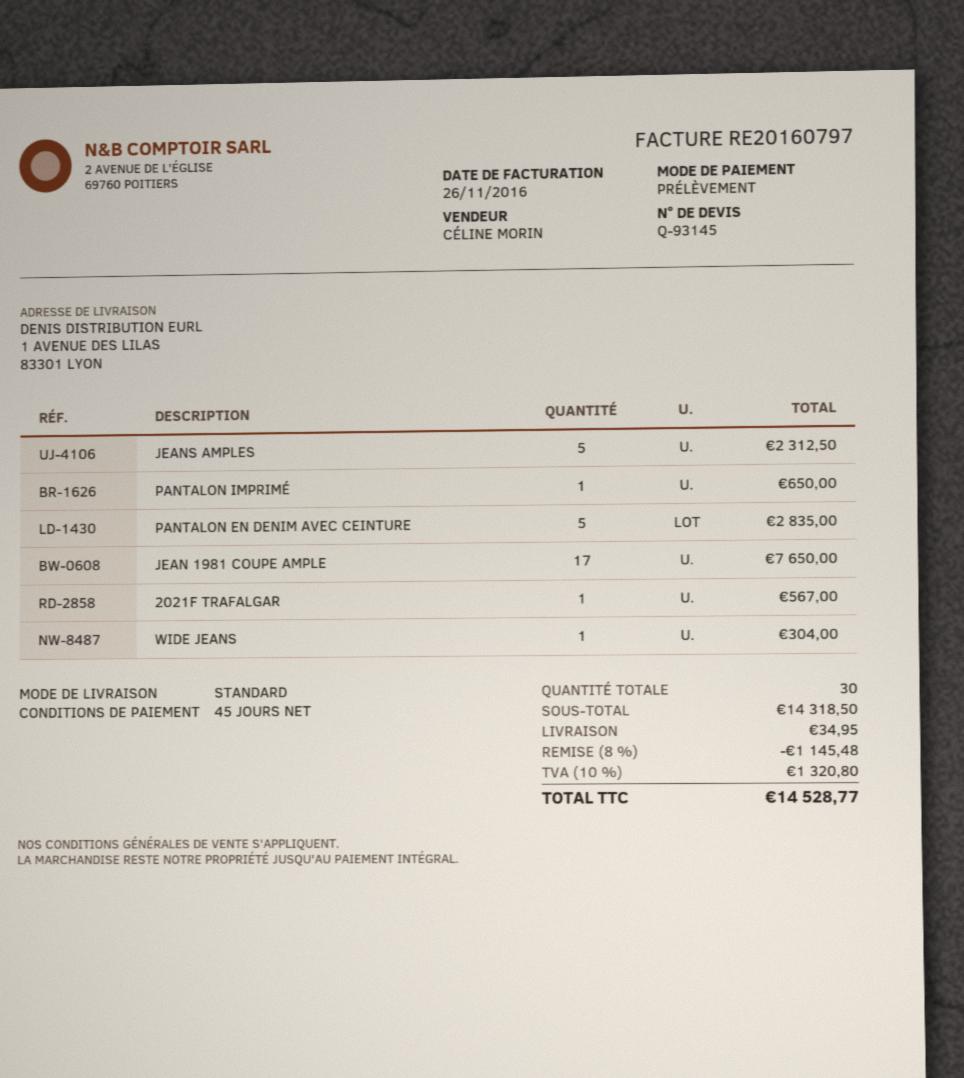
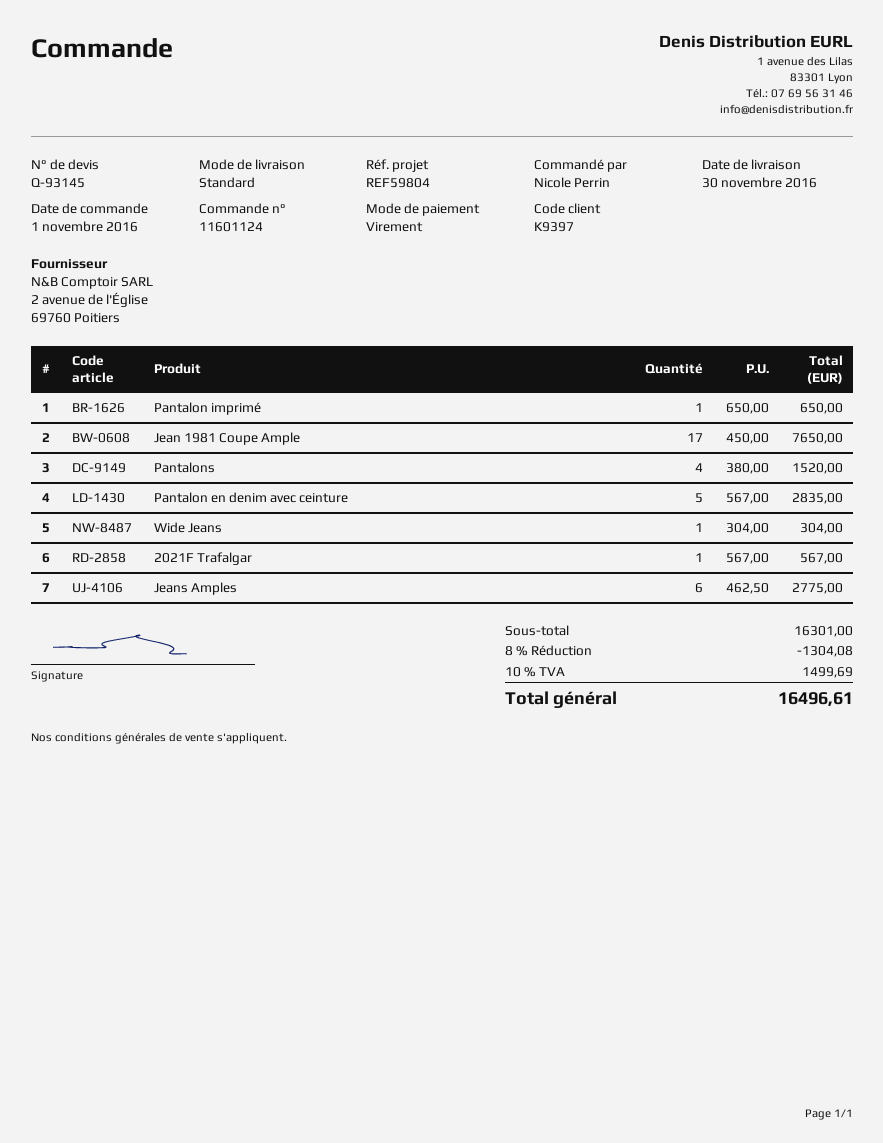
payment method: direct debit -> bank transfer
JEANS AMPLES: 5 for 2312.50 -> 6 for 2775.00
Pantalons: none -> 4 for 1520.00
subtotal: 14318.50 -> 16301.00
discount: 8% = 1145.48 -> 8% = 1304.08
shipping: 34.95 -> none
tax: 10% = 1320.80 -> 10% = 1499.69
total: 14528.77 -> 16496.61

